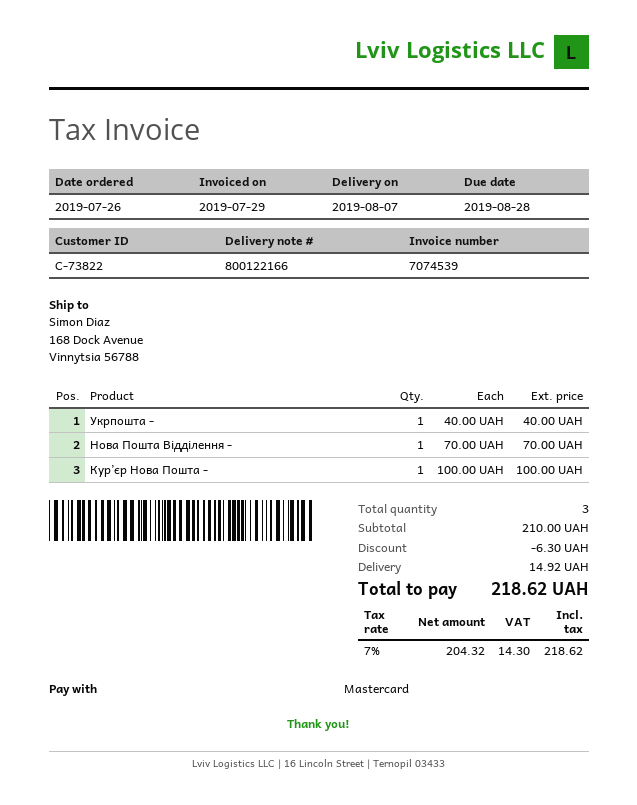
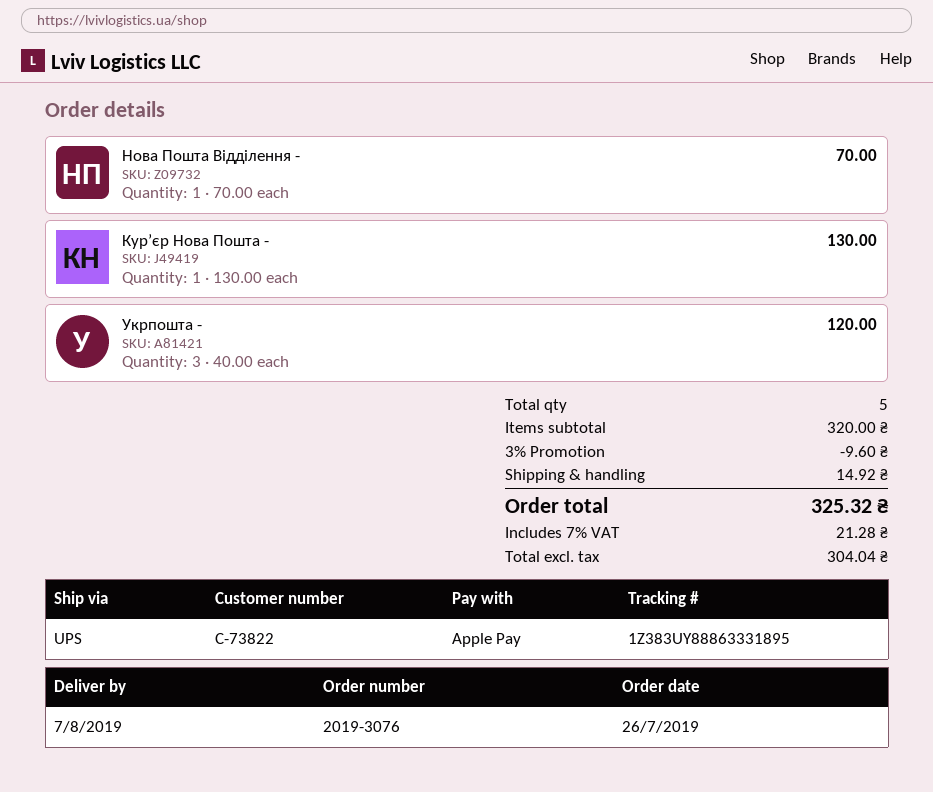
payment method: Mastercard -> Apple Pay
Укрпошта -: 1 x 40.00 = 40.00 -> 3 x 40.00 = 120.00
Кур’єр Нова Пошта -: 1 x 100.00 = 100.00 -> 1 x 130.00 = 130.00
total quantity: 3 -> 5
subtotal: 210.00 -> 320.00
discount: 6.30 -> 9.60
net: 204.32 -> 304.04
tax: 7% = 14.30 -> 7% = 21.28
total: 218.62 -> 325.32

